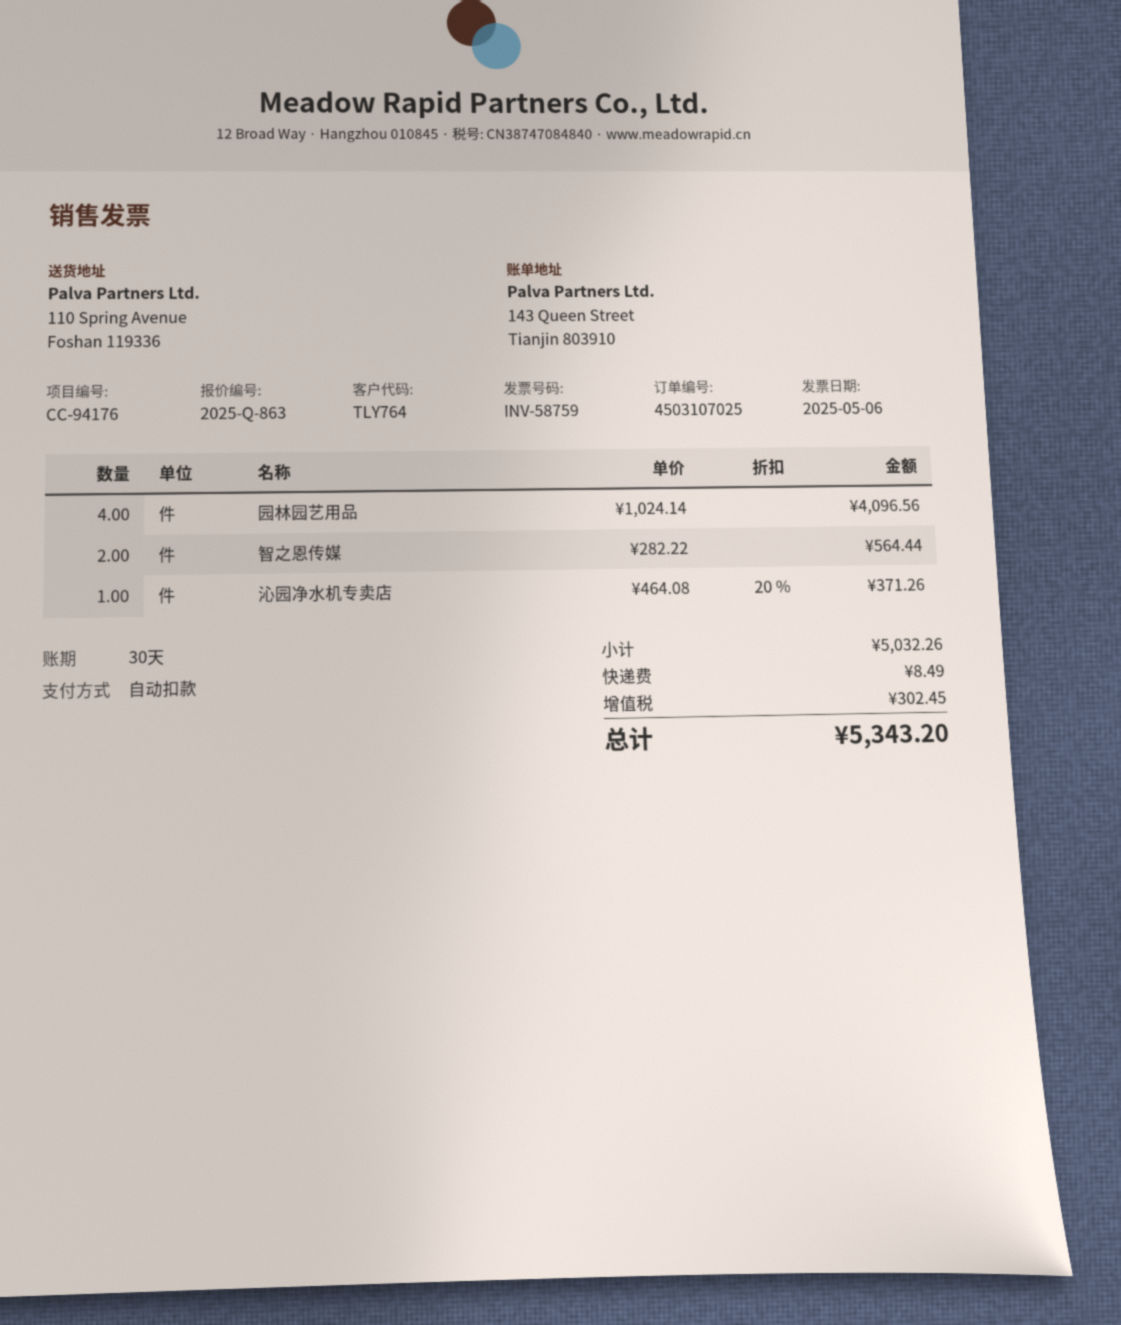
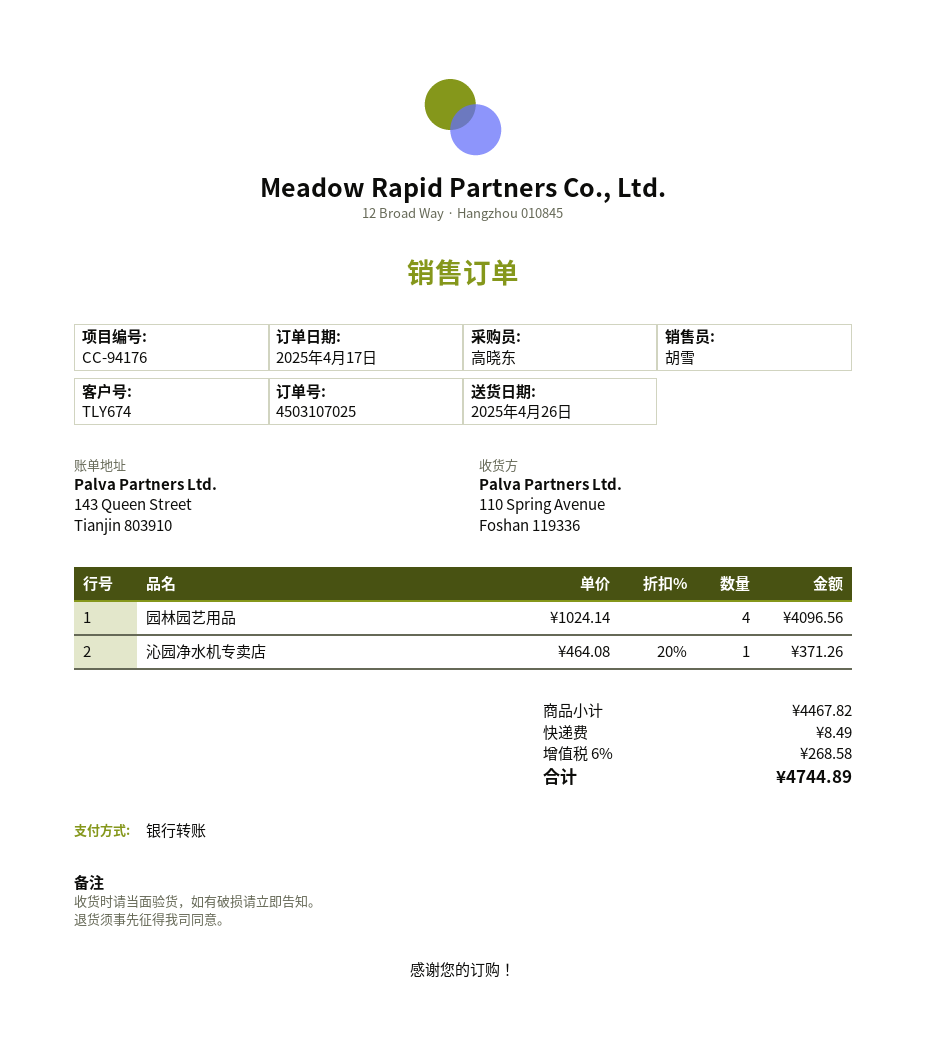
customer number: TLY764 -> TLY674
payment method: direct debit -> bank transfer
智之恩传媒: 2 x 282.22 = 564.44 -> none
subtotal: 5032.26 -> 4467.82
tax: 302.45 -> 268.58
total: 5343.20 -> 4744.89

